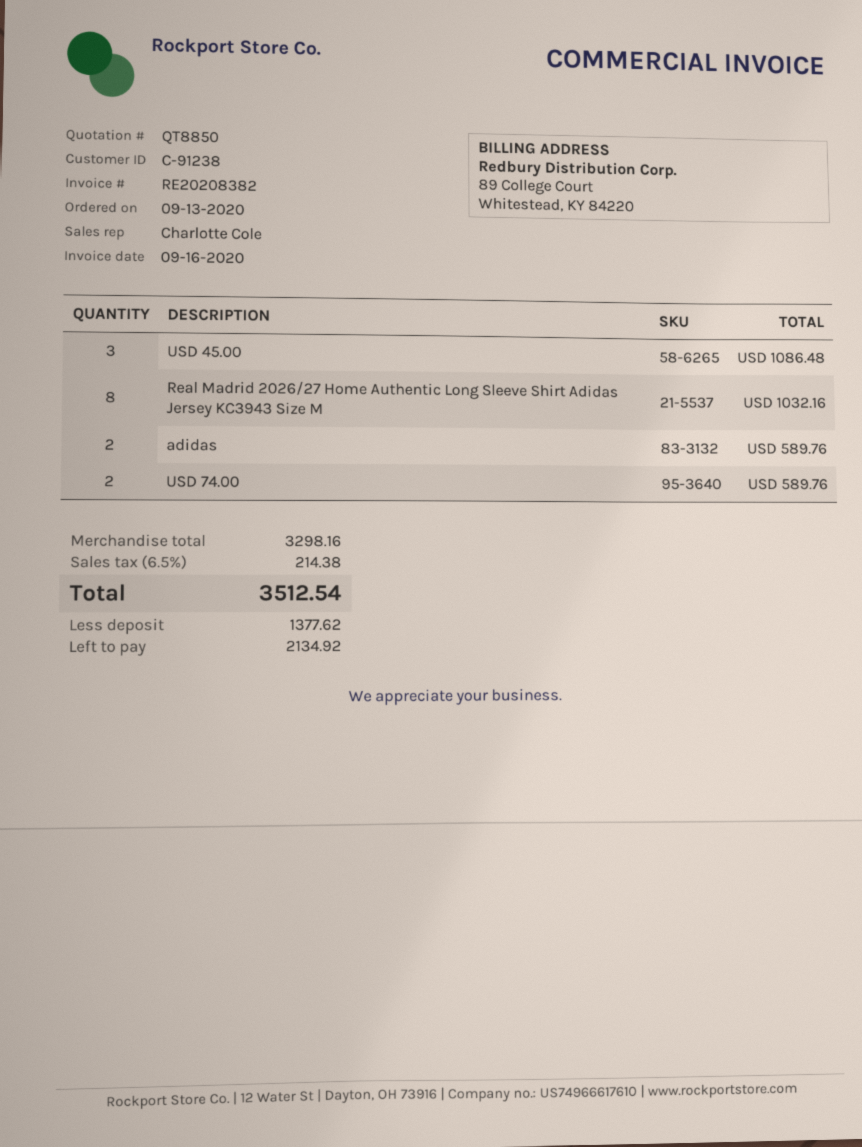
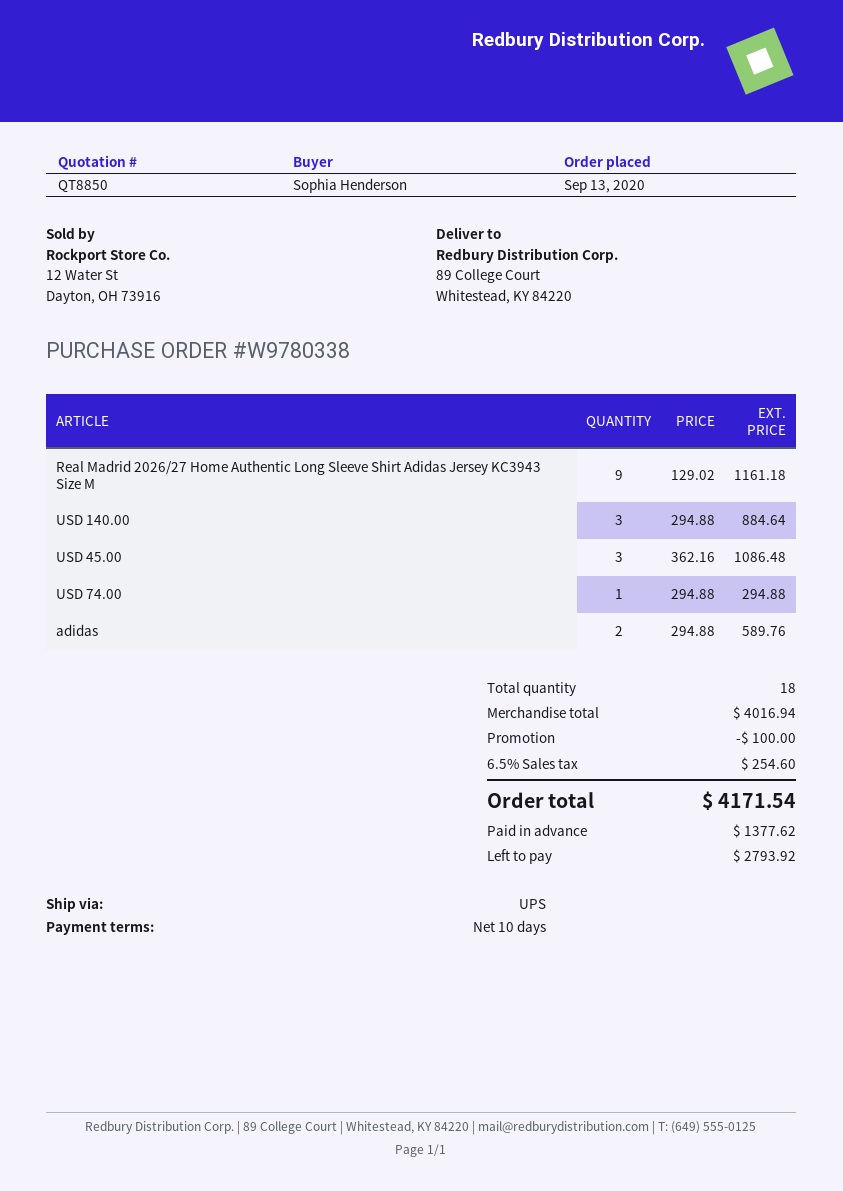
Real Madrid 2026/27 Home Authentic Long Sleeve Shirt Adidas Jersey KC3943 Size M: 8 for 1032.16 -> 9 for 1161.18
USD 74.00: 2 for 589.76 -> 1 for 294.88
USD 140.00: none -> 3 for 884.64
subtotal: 3298.16 -> 4016.94
discount: none -> 100.00
tax: 6.5% = 214.38 -> 6.5% = 254.60
total: 3512.54 -> 4171.54
balance: 2134.92 -> 2793.92

